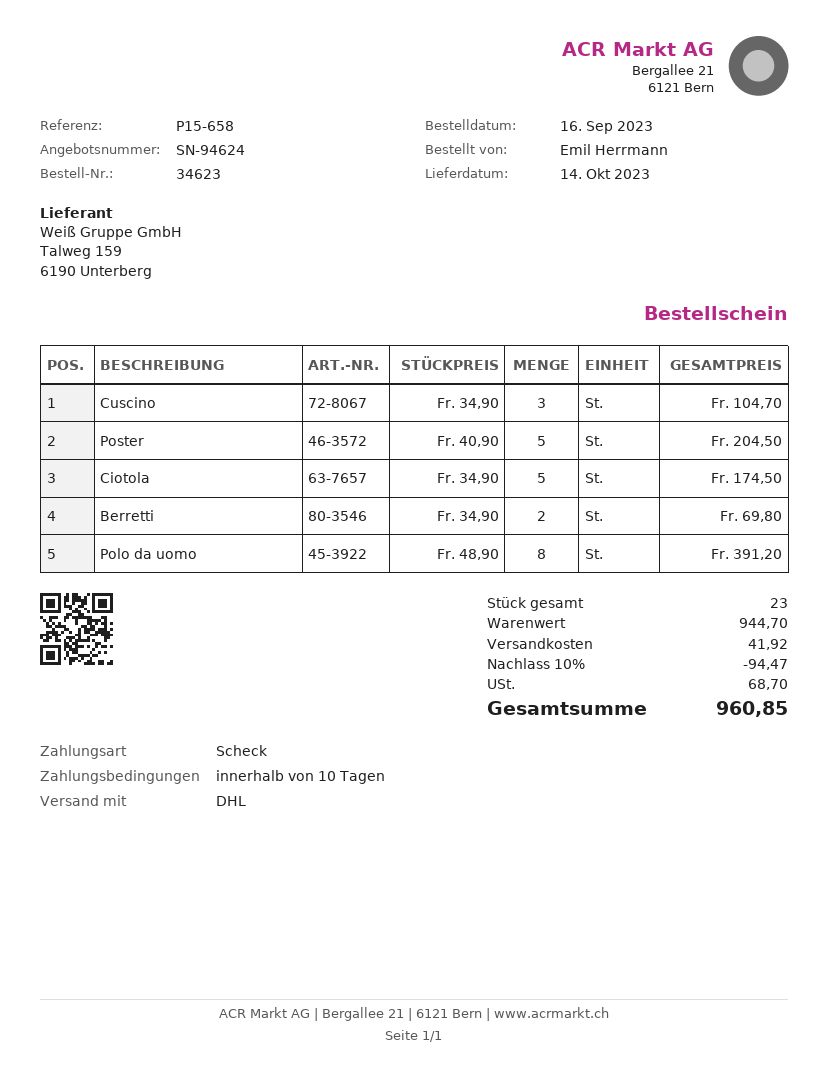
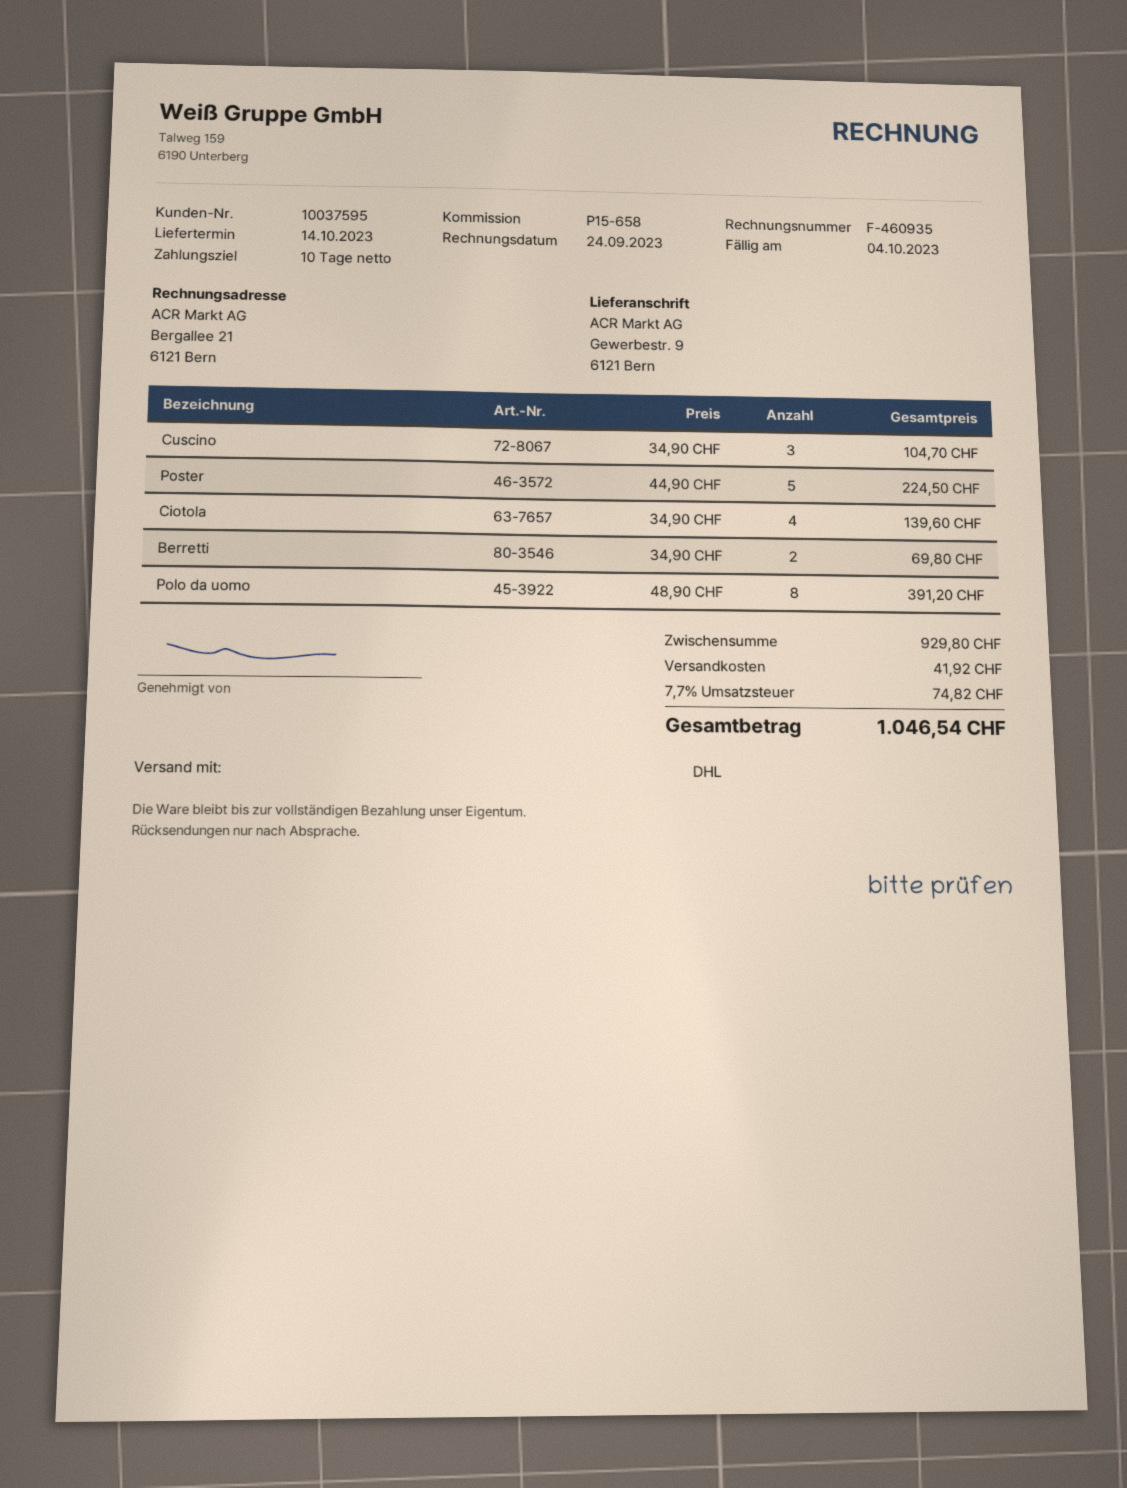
Poster: 5 x 40.90 = 204.50 -> 5 x 44.90 = 224.50
Ciotola: 5 x 34.90 = 174.50 -> 4 x 34.90 = 139.60
subtotal: 944.70 -> 929.80
discount: 10% = 94.47 -> none
tax: 68.70 -> 74.82
total: 960.85 -> 1046.54

